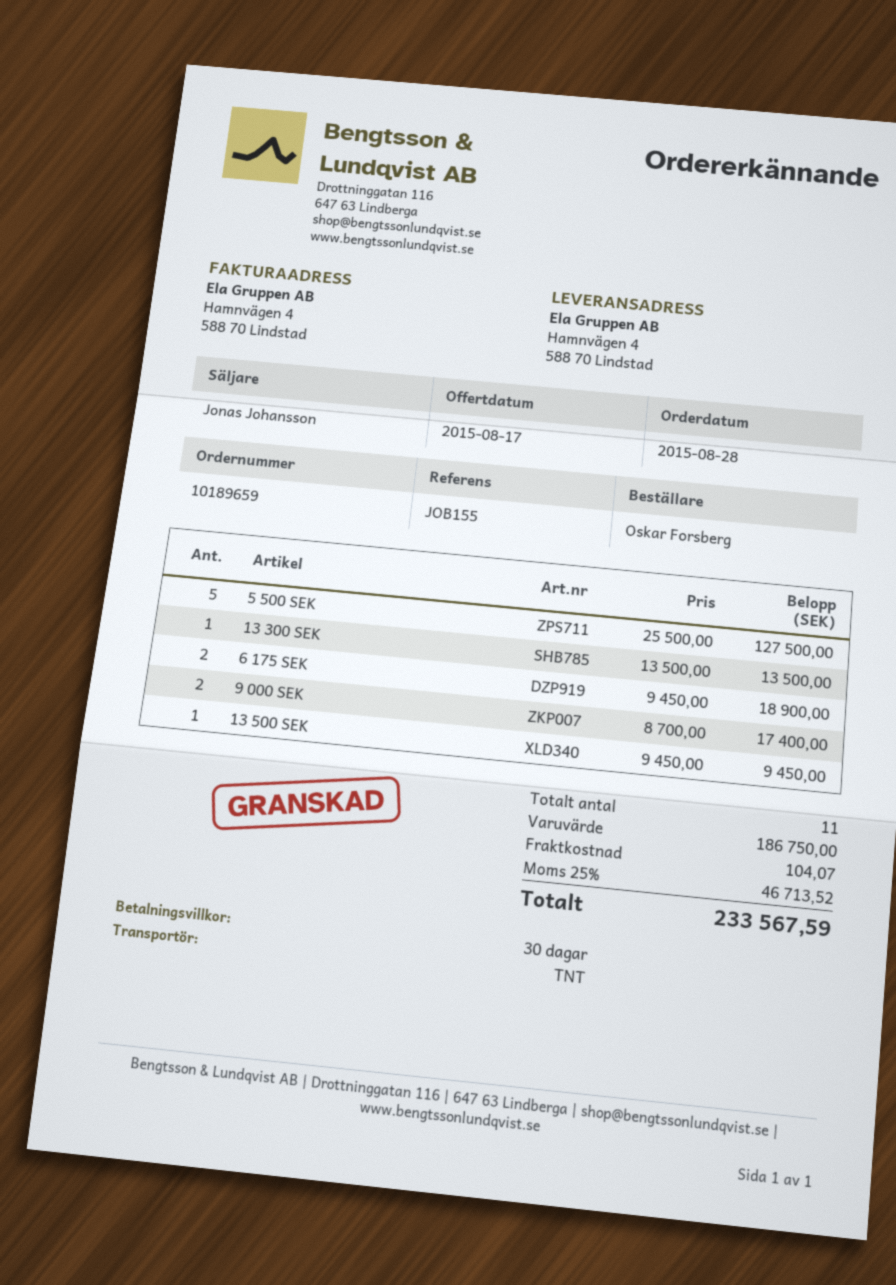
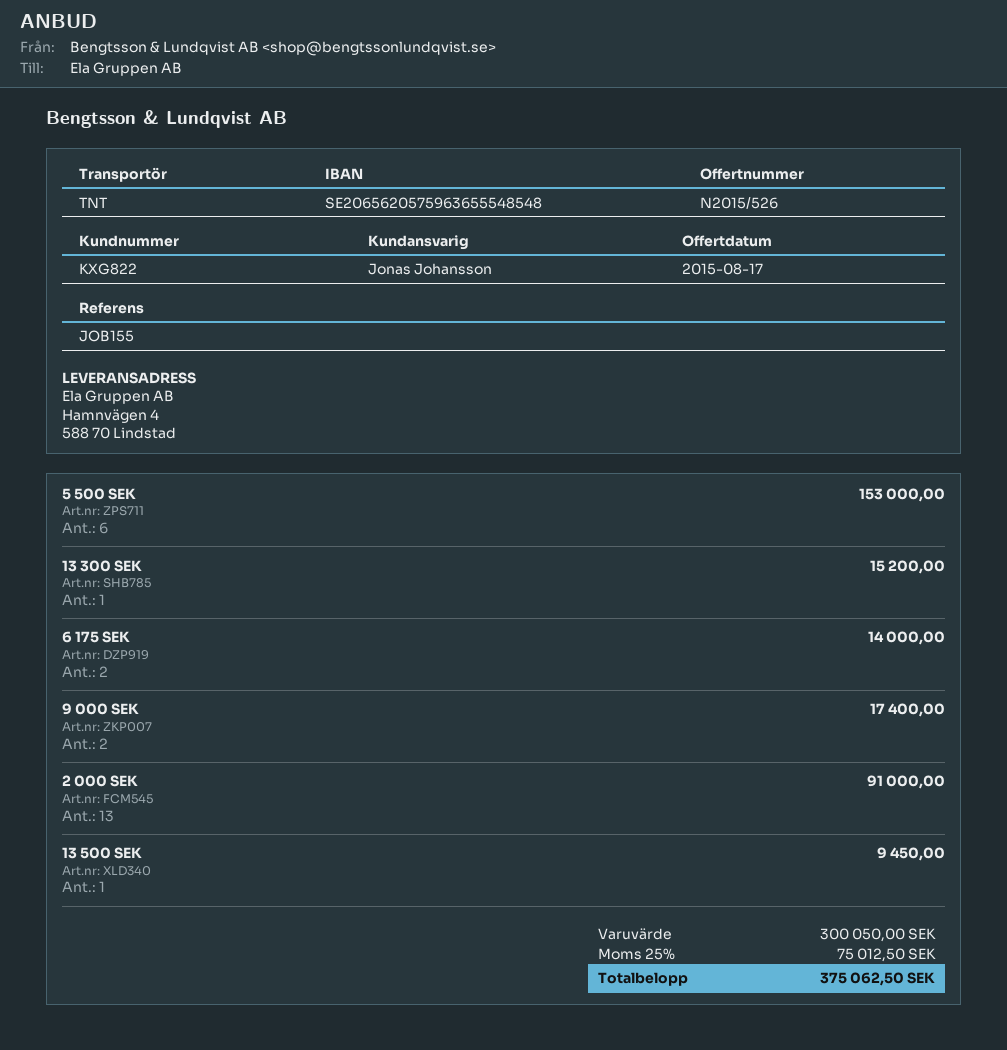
5 500 SEK: 5 for 127500.00 -> 6 for 153000.00
13 300 SEK: 1 for 13500.00 -> 1 for 15200.00
6 175 SEK: 2 for 18900.00 -> 2 for 14000.00
2 000 SEK: none -> 13 for 91000.00
subtotal: 186750.00 -> 300050.00
shipping: 104.07 -> none
tax: 25% = 46713.52 -> 25% = 75012.50
total: 233567.59 -> 375062.50

